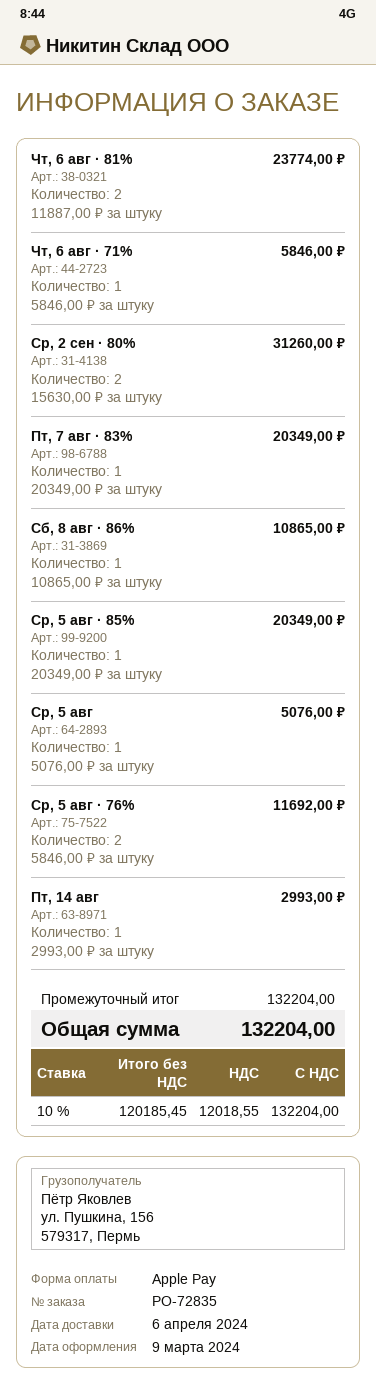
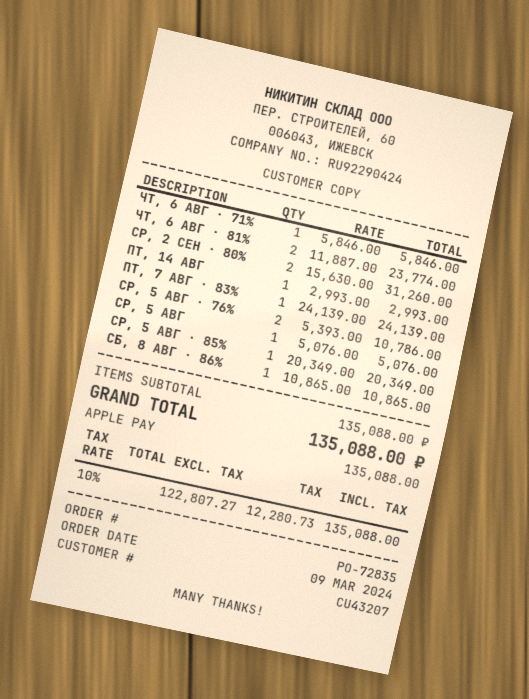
Пт, 7 авг · 83%: 1 x 20349.00 = 20349.00 -> 1 x 24139.00 = 24139.00
Ср, 5 авг · 76%: 2 x 5846.00 = 11692.00 -> 2 x 5393.00 = 10786.00
subtotal: 132204.00 -> 135088.00
net: 120185.45 -> 122807.27
tax: 10% = 12018.55 -> 10% = 12280.73
total: 132204.00 -> 135088.00

